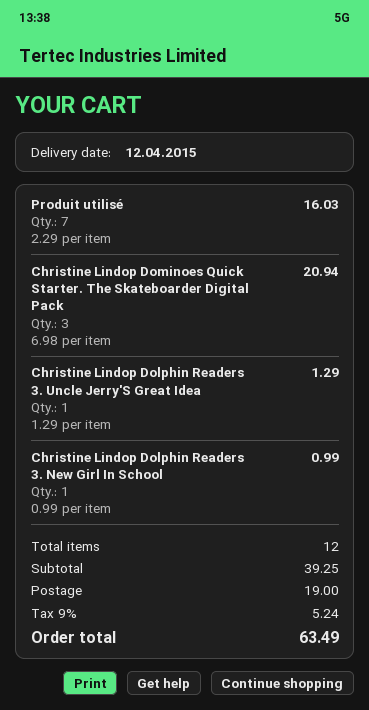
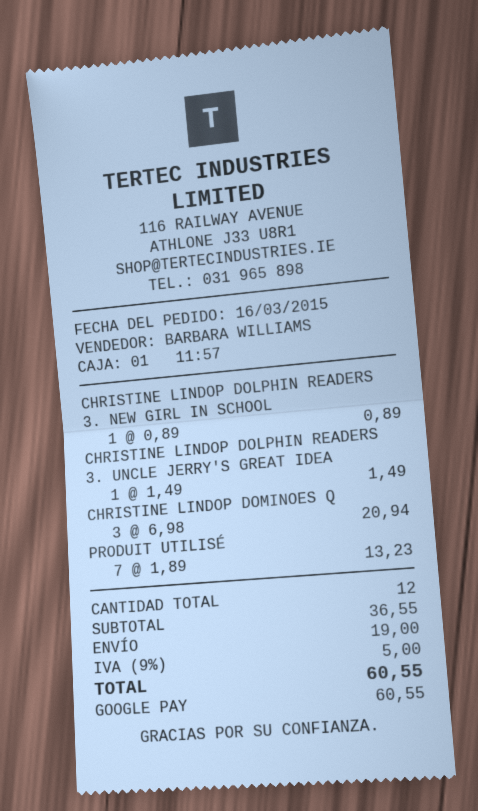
Produit utilisé: 7 x 2.29 = 16.03 -> 7 x 1.89 = 13.23
Christine Lindop Dolphin Readers 3. Uncle Jerry'S Great Idea: 1 x 1.29 = 1.29 -> 1 x 1.49 = 1.49
Christine Lindop Dolphin Readers 3. New Girl In School: 1 x 0.99 = 0.99 -> 1 x 0.89 = 0.89
subtotal: 39.25 -> 36.55
tax: 9% = 5.24 -> 9% = 5.00
total: 63.49 -> 60.55

